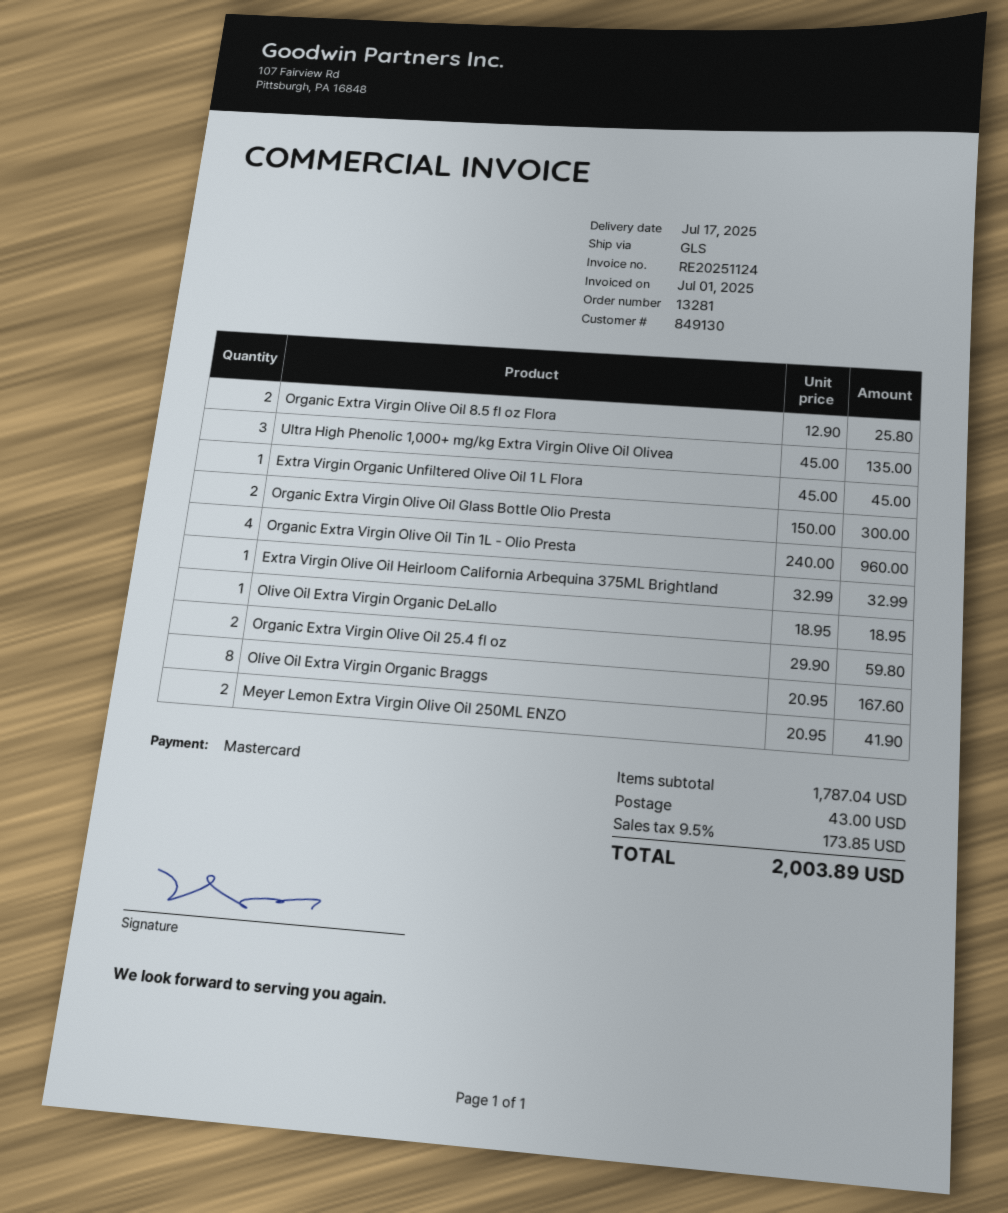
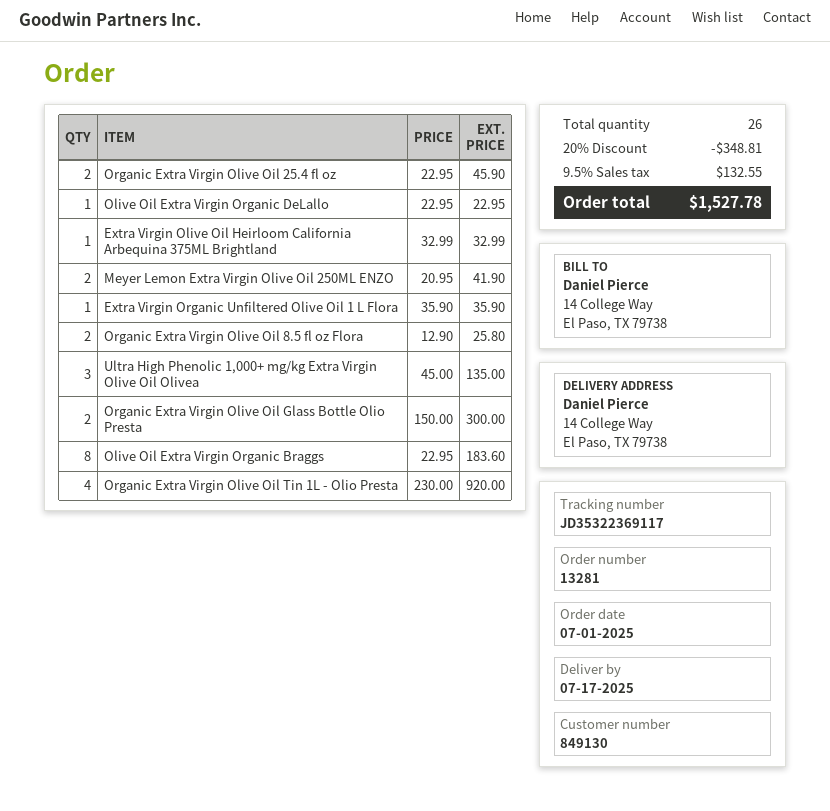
Extra Virgin Organic Unfiltered Olive Oil 1 L Flora: 1 x 45.00 = 45.00 -> 1 x 35.90 = 35.90
Organic Extra Virgin Olive Oil Tin 1L - Olio Presta: 4 x 240.00 = 960.00 -> 4 x 230.00 = 920.00
Olive Oil Extra Virgin Organic DeLallo: 1 x 18.95 = 18.95 -> 1 x 22.95 = 22.95
Organic Extra Virgin Olive Oil 25.4 fl oz: 2 x 29.90 = 59.80 -> 2 x 22.95 = 45.90
Olive Oil Extra Virgin Organic Braggs: 8 x 20.95 = 167.60 -> 8 x 22.95 = 183.60
discount: none -> 20% = 348.81
shipping: 43.00 -> none
tax: 9.5% = 173.85 -> 9.5% = 132.55
total: 2003.89 -> 1527.78

